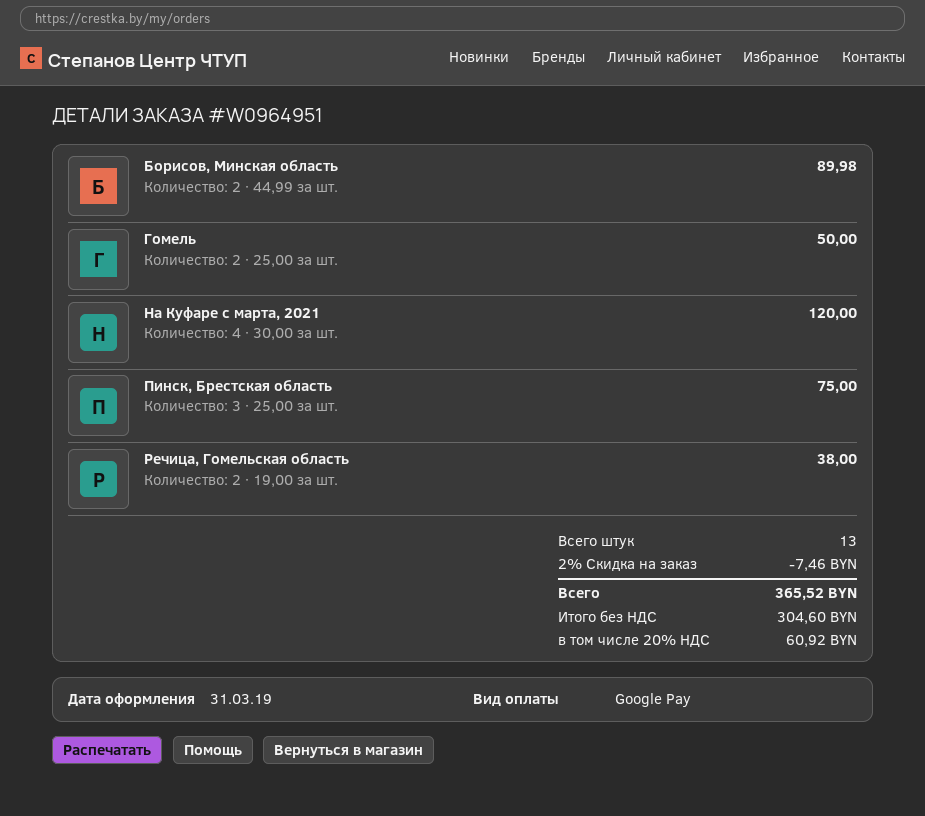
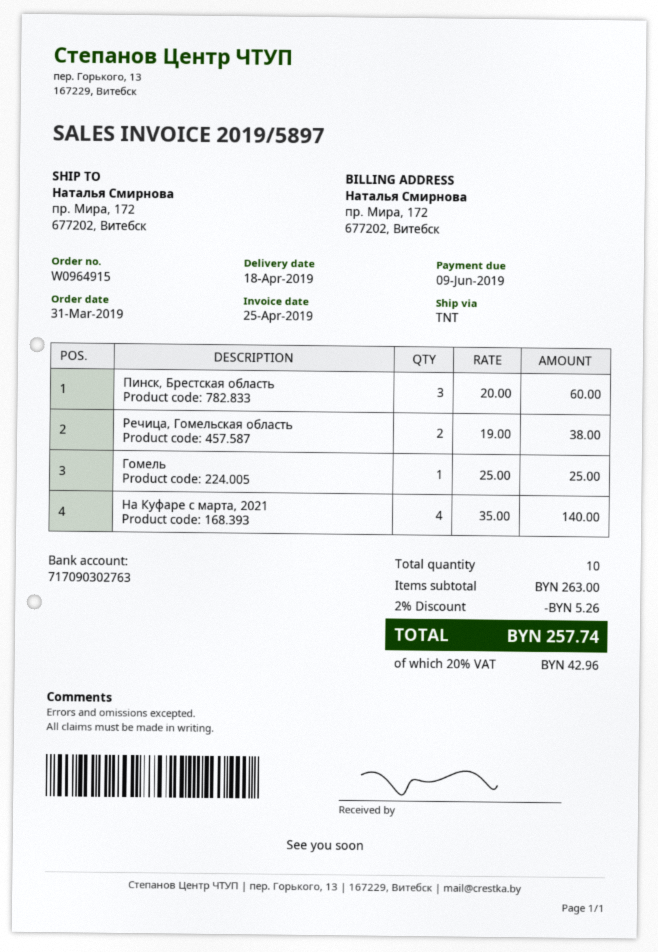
order number: W0964951 -> W0964915
Борисов, Минская область: 2 x 44.99 = 89.98 -> none
Гомель: 2 x 25.00 = 50.00 -> 1 x 25.00 = 25.00
На Куфаре с марта, 2021: 4 x 30.00 = 120.00 -> 4 x 35.00 = 140.00
Пинск, Брестская область: 3 x 25.00 = 75.00 -> 3 x 20.00 = 60.00
total quantity: 13 -> 10
discount: 2% = 7.46 -> 2% = 5.26
tax: 20% = 60.92 -> 20% = 42.96
total: 365.52 -> 257.74

